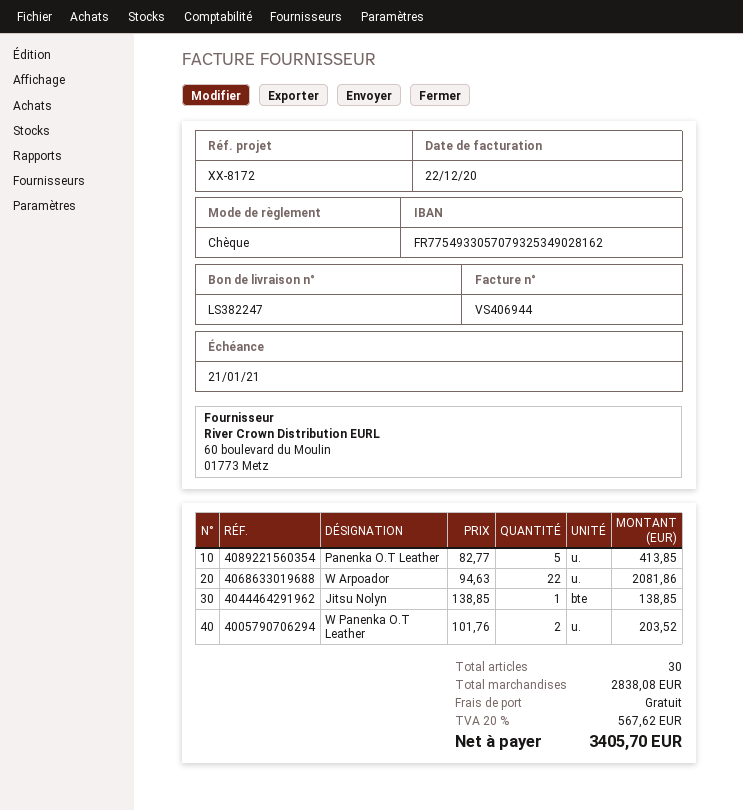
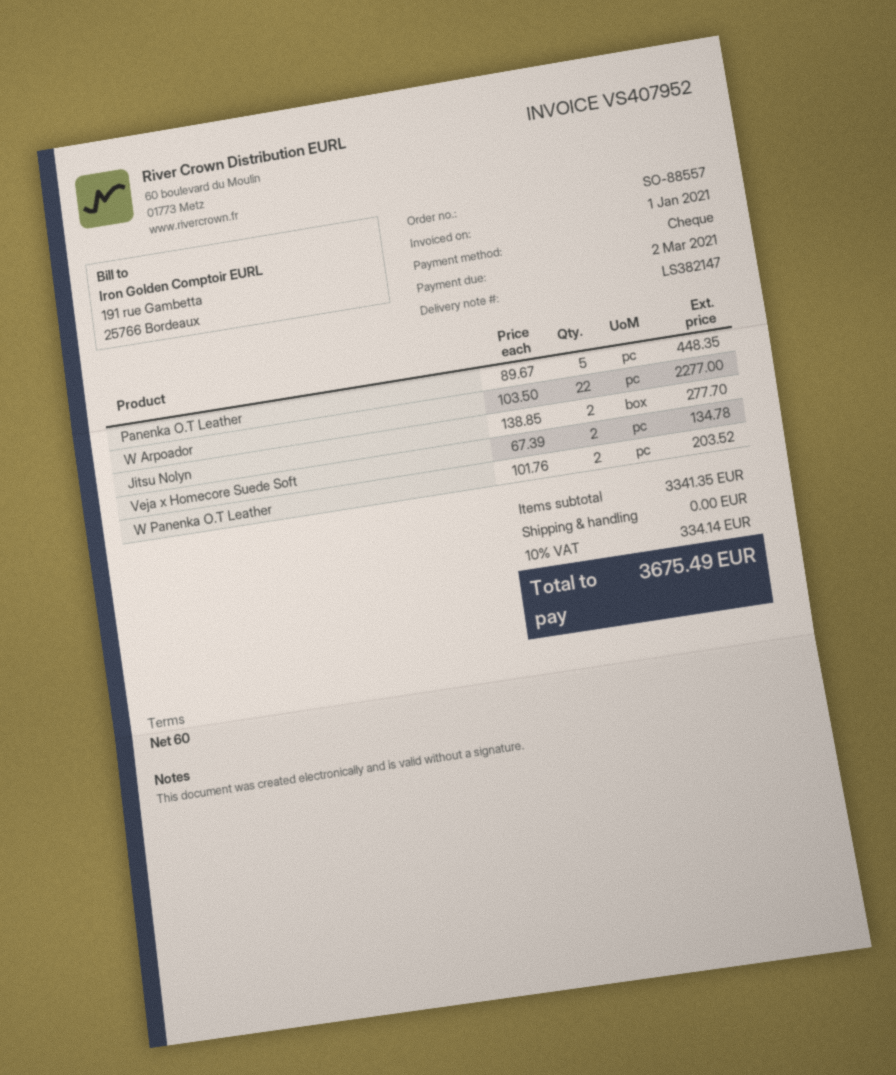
delivery note number: LS382247 -> LS382147
invoice number: VS406944 -> VS407952
invoice date: 2020-12-22 -> 2021-01-01
due date: 2021-01-21 -> 2021-03-02
Panenka O.T Leather: 5 x 82.77 = 413.85 -> 5 x 89.67 = 448.35
W Arpoador: 22 x 94.63 = 2081.86 -> 22 x 103.50 = 2277.00
Jitsu Nolyn: 1 x 138.85 = 138.85 -> 2 x 138.85 = 277.70
Veja x Homecore Suede Soft: none -> 2 x 67.39 = 134.78
subtotal: 2838.08 -> 3341.35
tax: 20% = 567.62 -> 10% = 334.14
total: 3405.70 -> 3675.49

